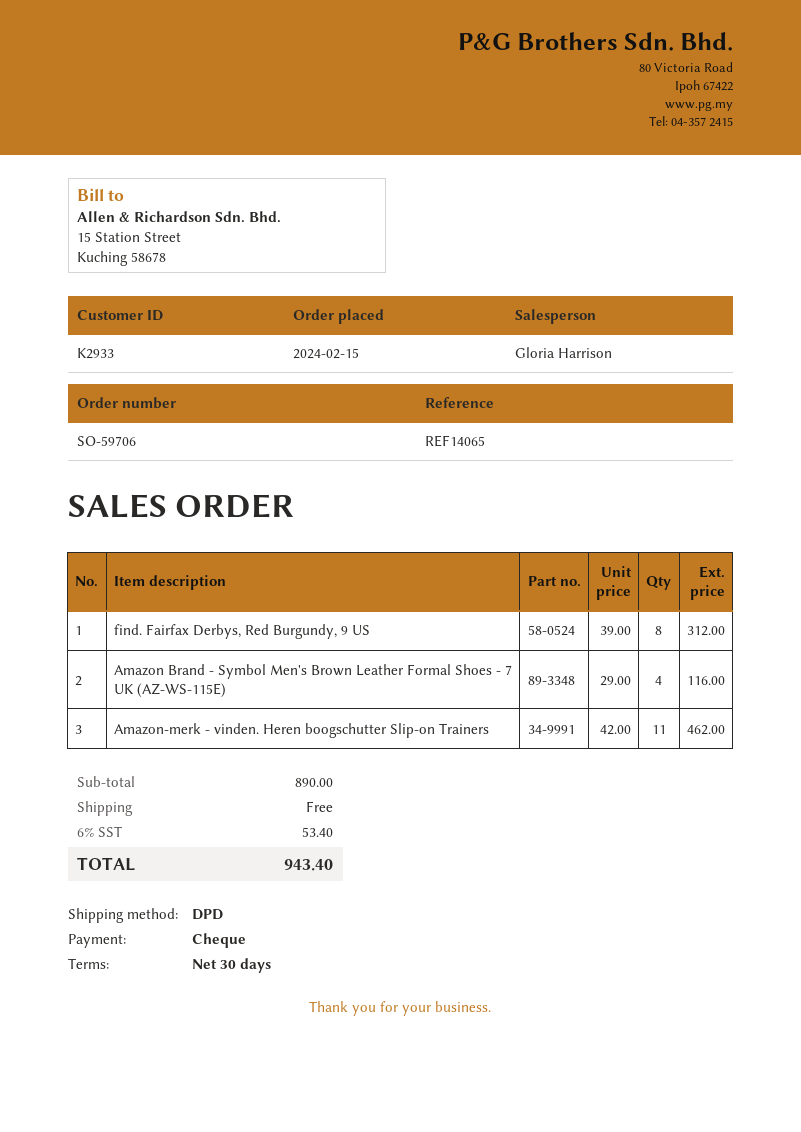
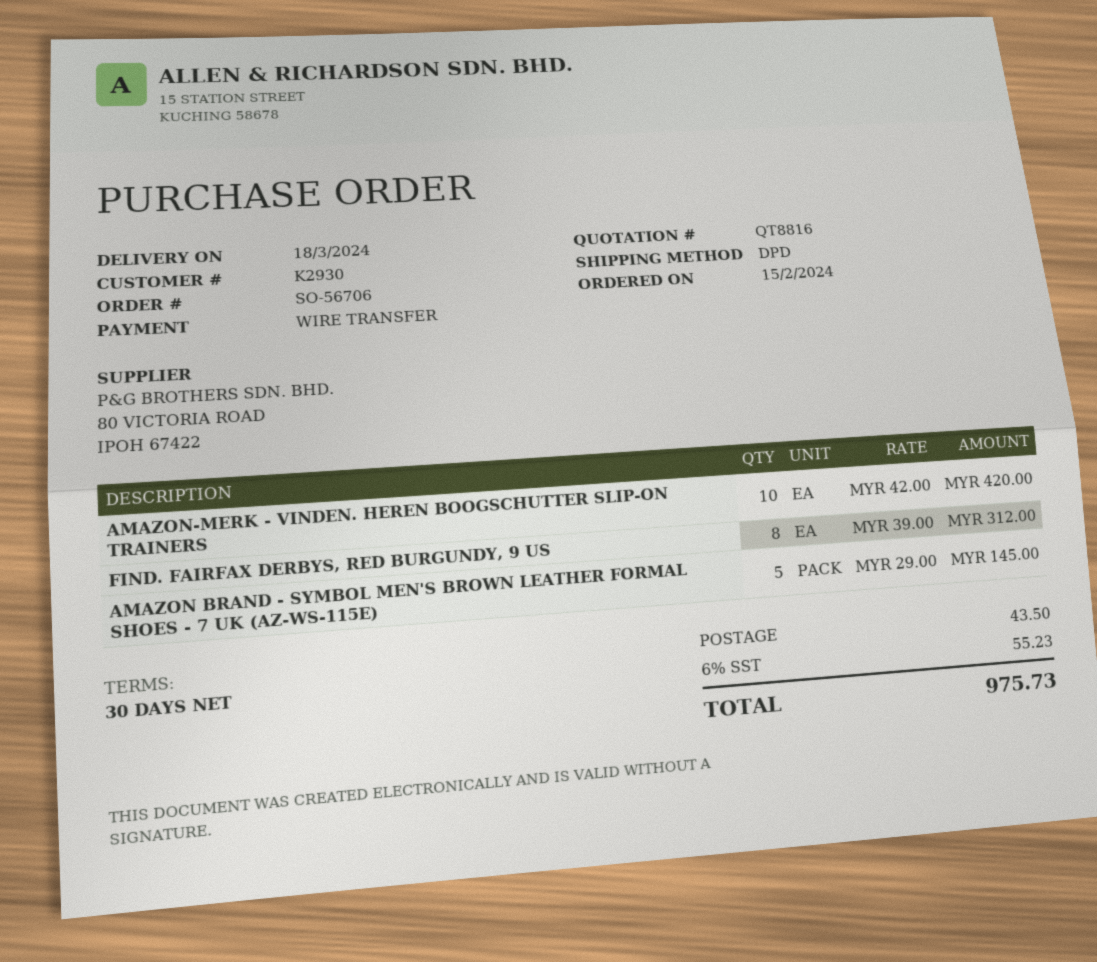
order number: SO-59706 -> SO-56706
customer number: K2933 -> K2930
payment method: cheque -> bank transfer
Amazon Brand - Symbol Men's Brown Leather Formal Shoes - 7 UK (AZ-WS-115E): 4 x 29.00 = 116.00 -> 5 x 29.00 = 145.00
Amazon-merk - vinden. Heren boogschutter Slip-on Trainers: 11 x 42.00 = 462.00 -> 10 x 42.00 = 420.00
shipping: 0.00 -> 43.50
tax: 6% = 53.40 -> 6% = 55.23
total: 943.40 -> 975.73

